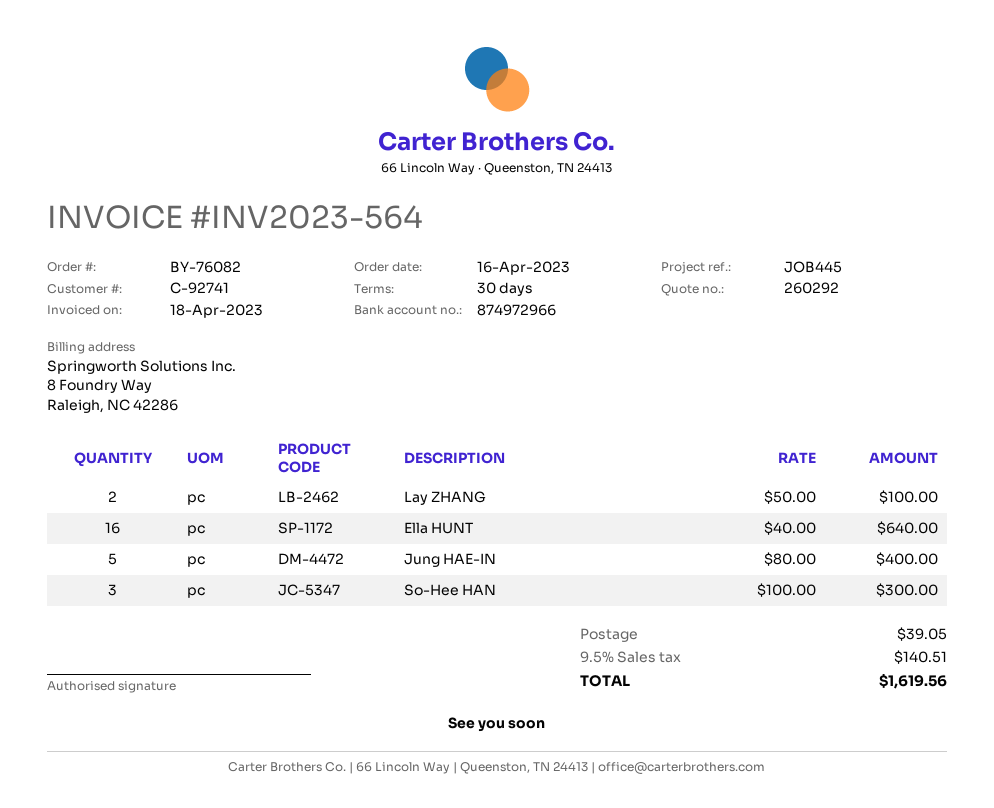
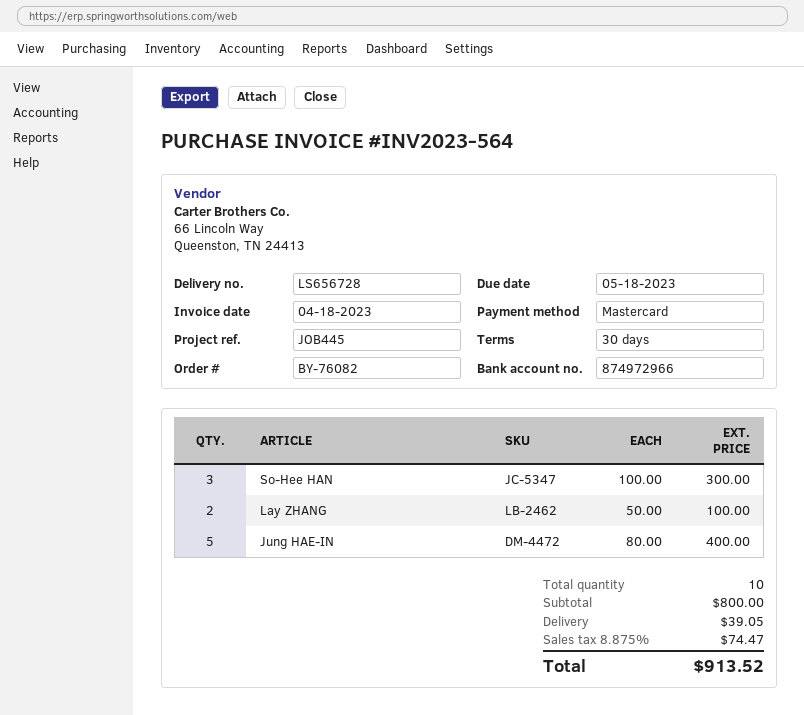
Ella HUNT: 16 x 40.00 = 640.00 -> none
tax: 9.5% = 140.51 -> 8.875% = 74.47
total: 1619.56 -> 913.52

